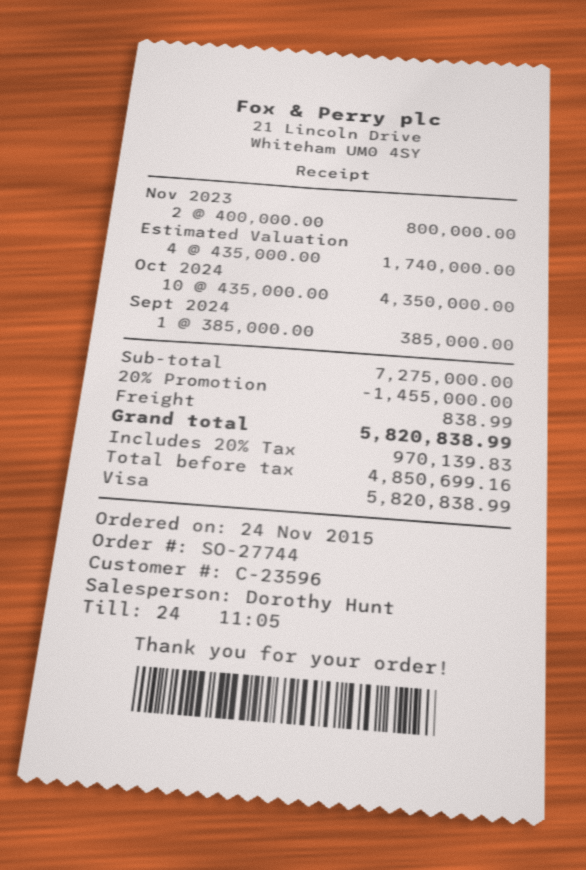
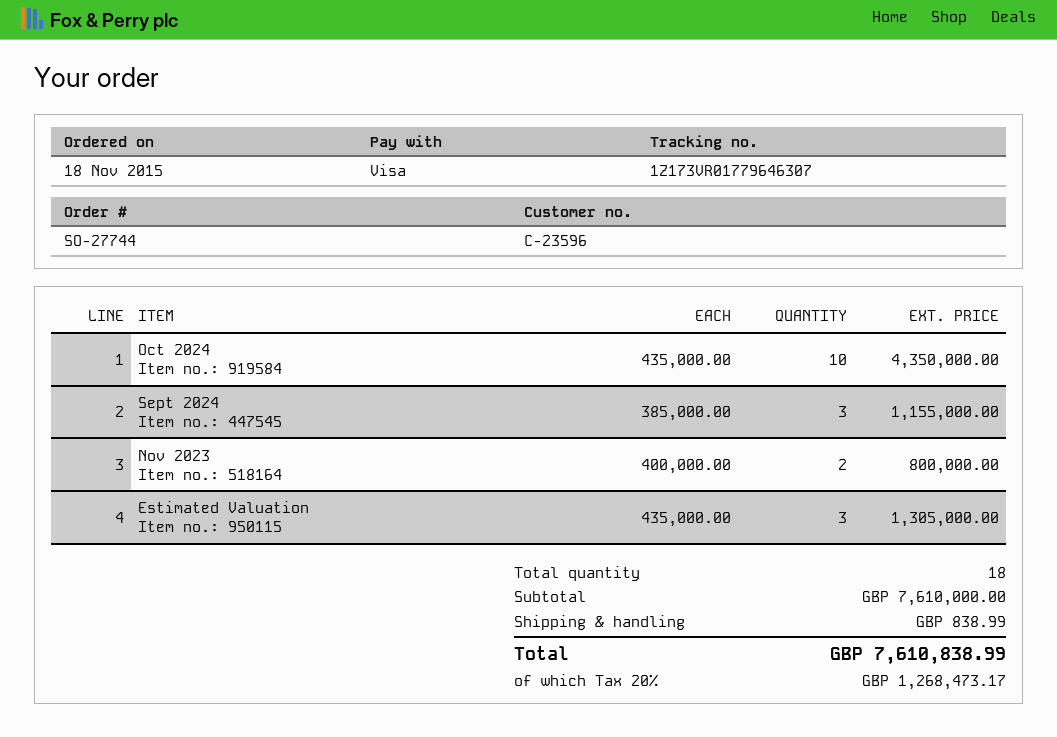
order date: 2015-11-24 -> 2015-11-18
Estimated Valuation: 4 x 435000.00 = 1740000.00 -> 3 x 435000.00 = 1305000.00
Sept 2024: 1 x 385000.00 = 385000.00 -> 3 x 385000.00 = 1155000.00
subtotal: 7275000.00 -> 7610000.00
discount: 20% = 1455000.00 -> none
tax: 20% = 970139.83 -> 20% = 1268473.17
total: 5820838.99 -> 7610838.99

